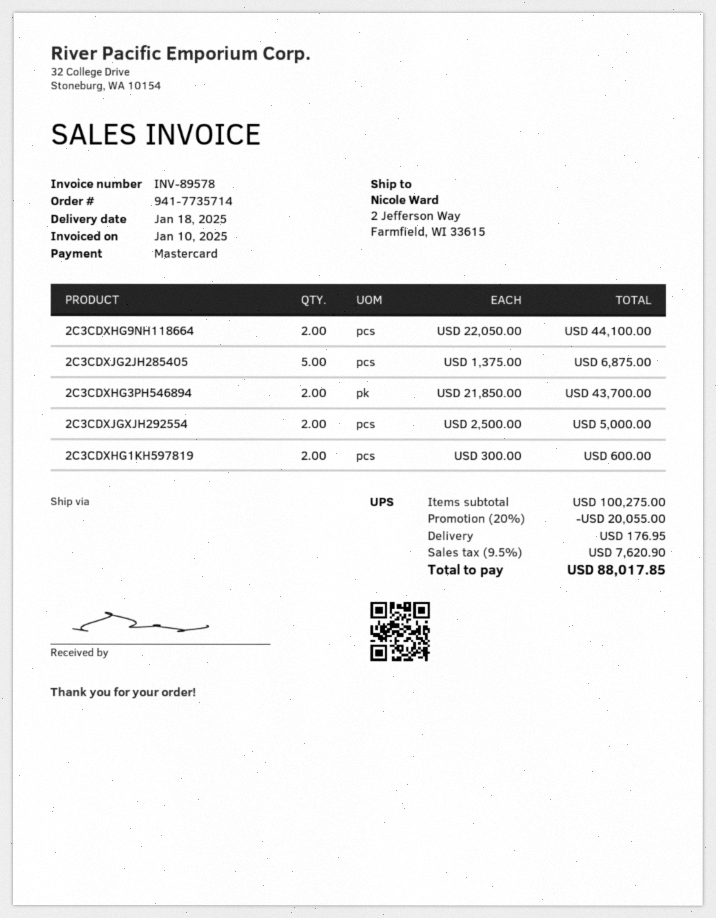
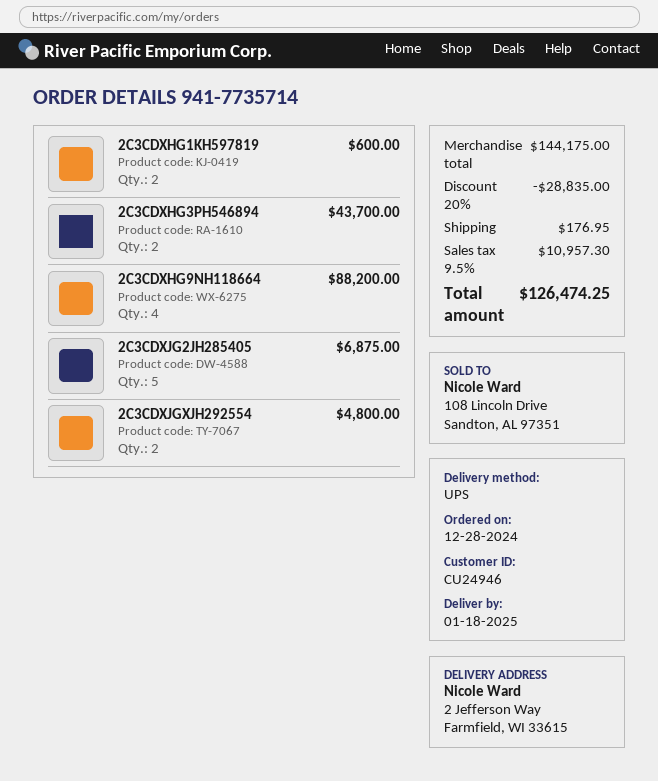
2C3CDXHG9NH118664: 2 for 44100.00 -> 4 for 88200.00
2C3CDXJGXJH292554: 2 for 5000.00 -> 2 for 4800.00
subtotal: 100275.00 -> 144175.00
discount: 20% = 20055.00 -> 20% = 28835.00
tax: 9.5% = 7620.90 -> 9.5% = 10957.30
total: 88017.85 -> 126474.25

